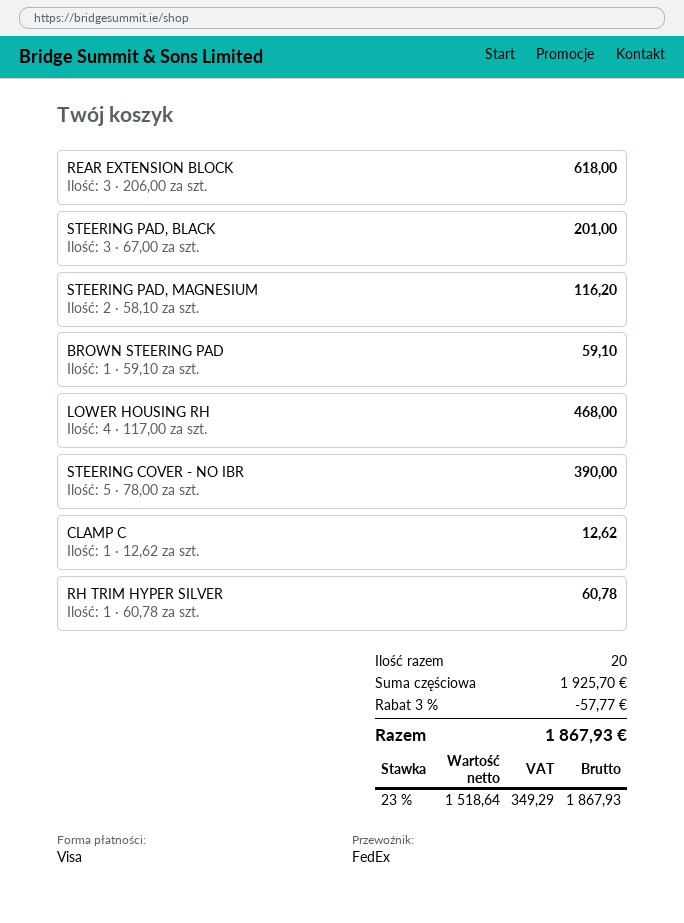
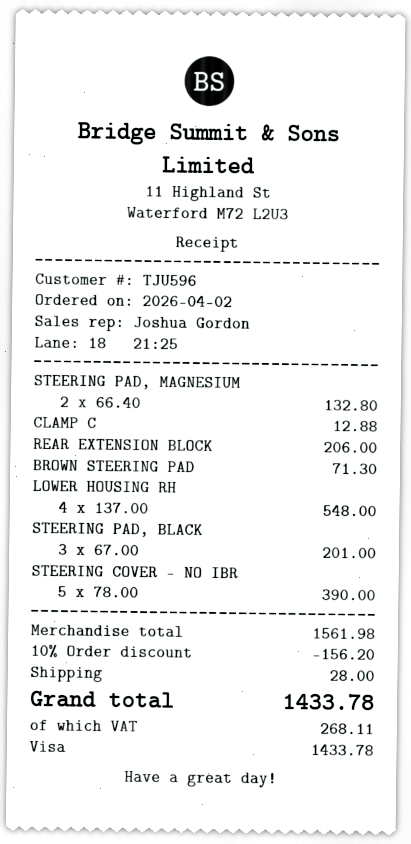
REAR EXTENSION BLOCK: 3 x 206.00 = 618.00 -> 1 x 206.00 = 206.00
STEERING PAD, MAGNESIUM: 2 x 58.10 = 116.20 -> 2 x 66.40 = 132.80
BROWN STEERING PAD: 1 x 59.10 = 59.10 -> 1 x 71.30 = 71.30
LOWER HOUSING RH: 4 x 117.00 = 468.00 -> 4 x 137.00 = 548.00
CLAMP C: 1 x 12.62 = 12.62 -> 1 x 12.88 = 12.88
RH TRIM HYPER SILVER: 1 x 60.78 = 60.78 -> none
subtotal: 1925.70 -> 1561.98
discount: 3% = 57.77 -> 10% = 156.20
shipping: none -> 28.00
tax: 349.29 -> 268.11
total: 1867.93 -> 1433.78

